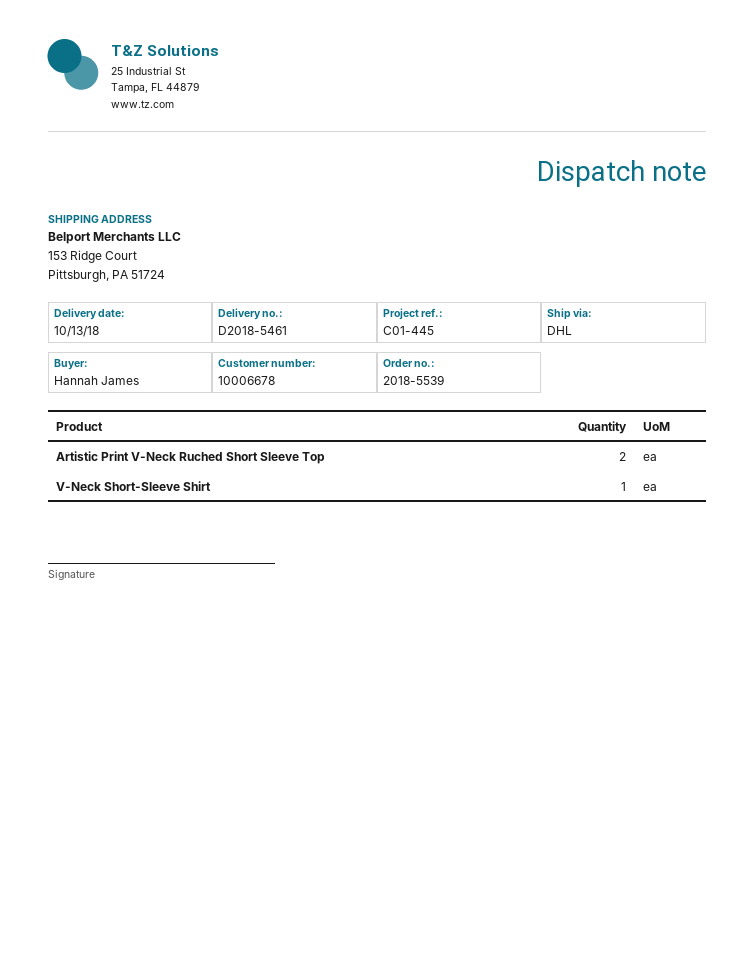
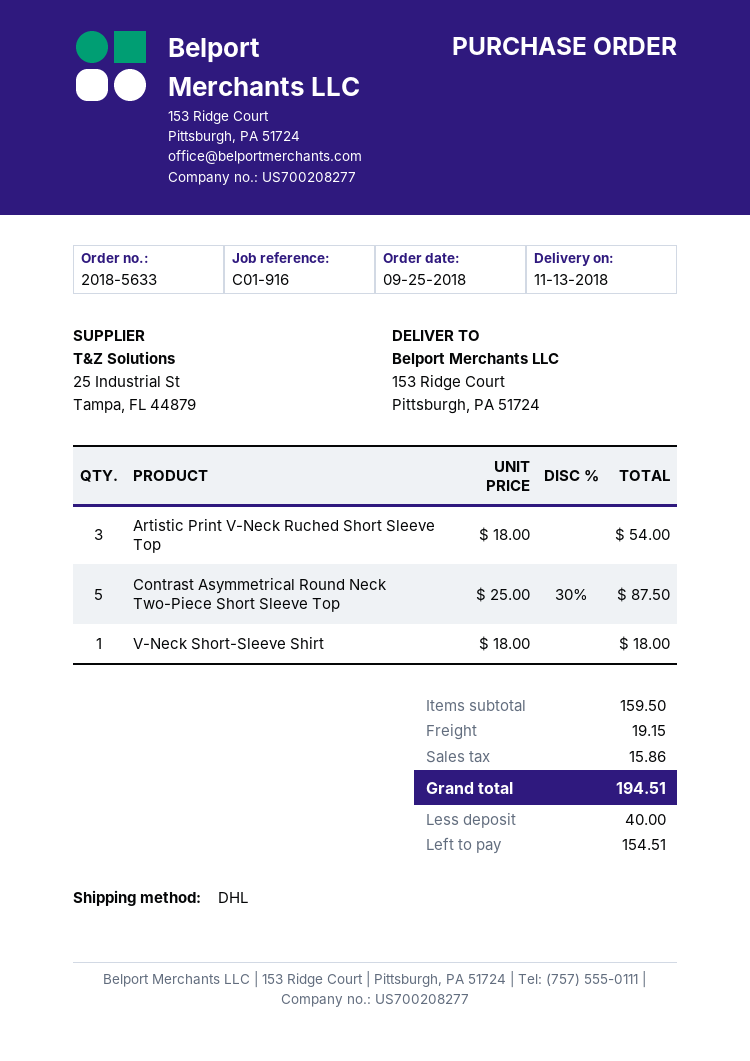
order number: 2018-5539 -> 2018-5633
delivery date: 2018-10-13 -> 2018-11-13
reference: C01-445 -> C01-916
Artistic Print V-Neck Ruched Short Sleeve Top: 2 -> 3
Contrast Asymmetrical Round Neck Two-Piece Short Sleeve Top: none -> 5

